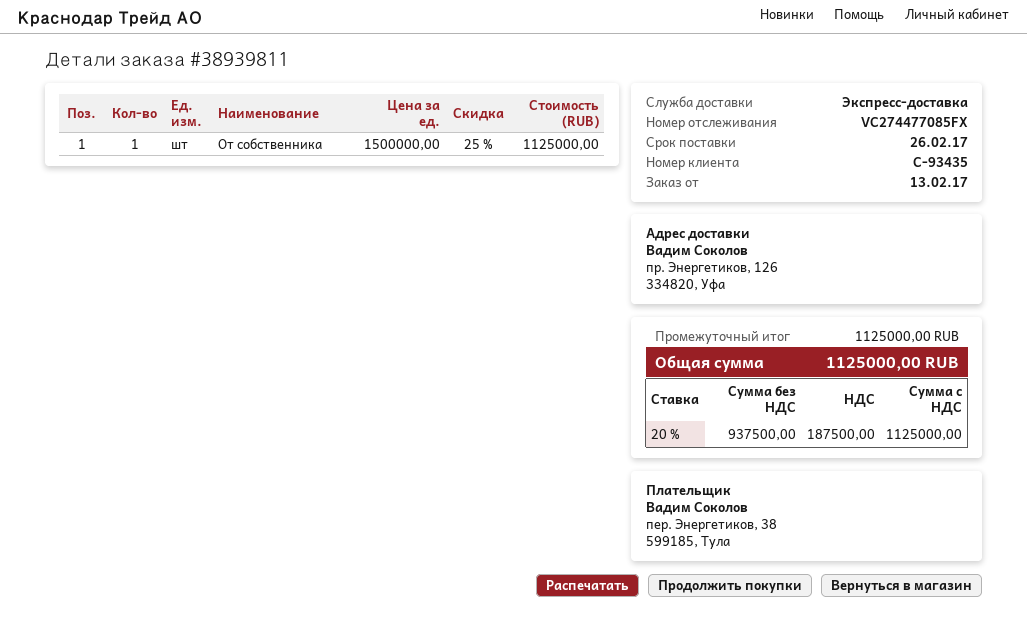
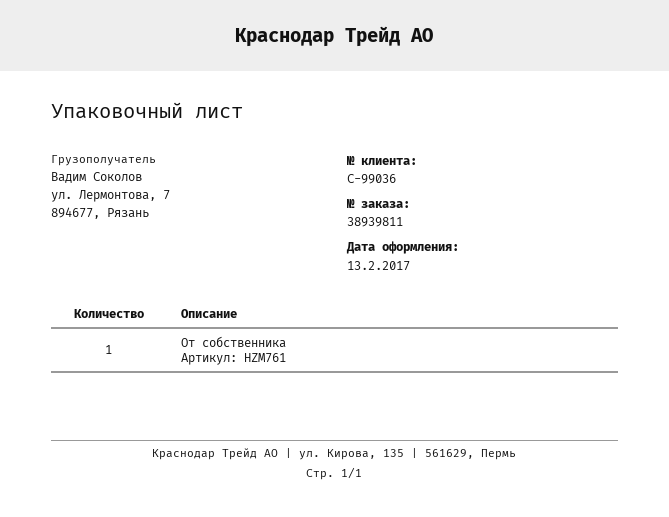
customer number: C-93435 -> C-99036
ship to: пр. Энергетиков, 126, 334820, Уфа -> ул. Лермонтова, 7, 894677, Рязань

